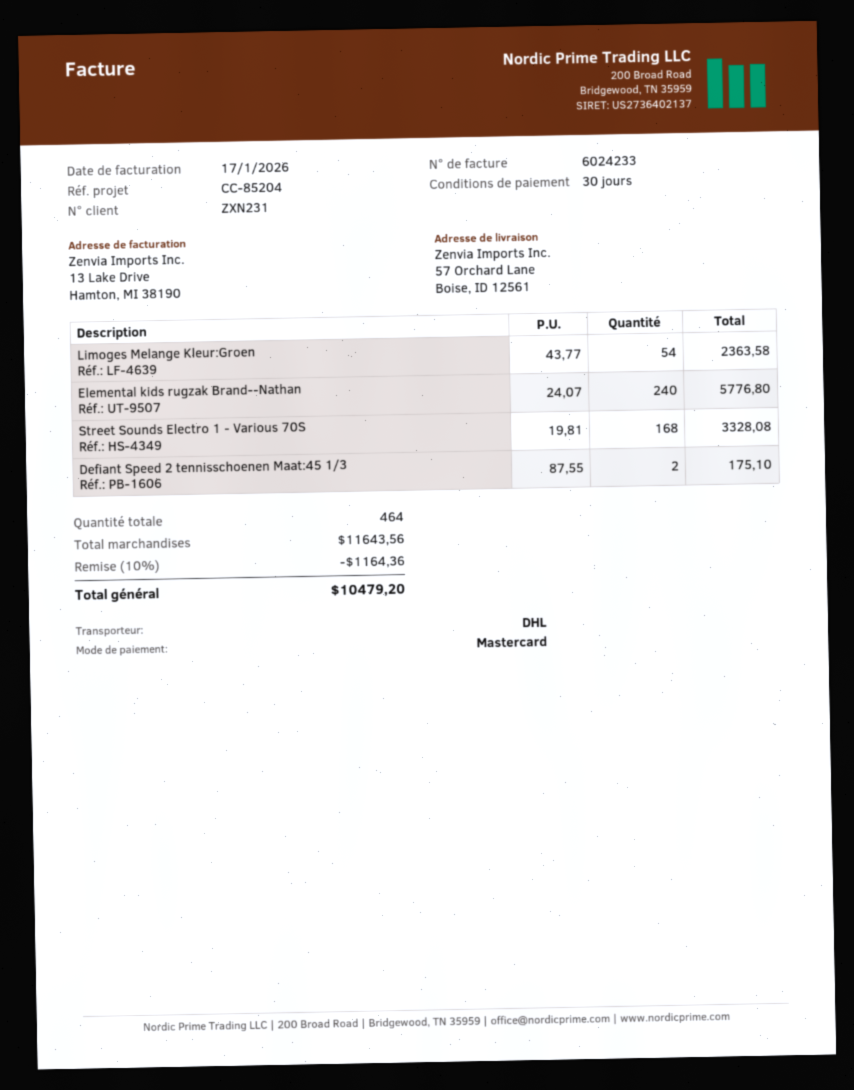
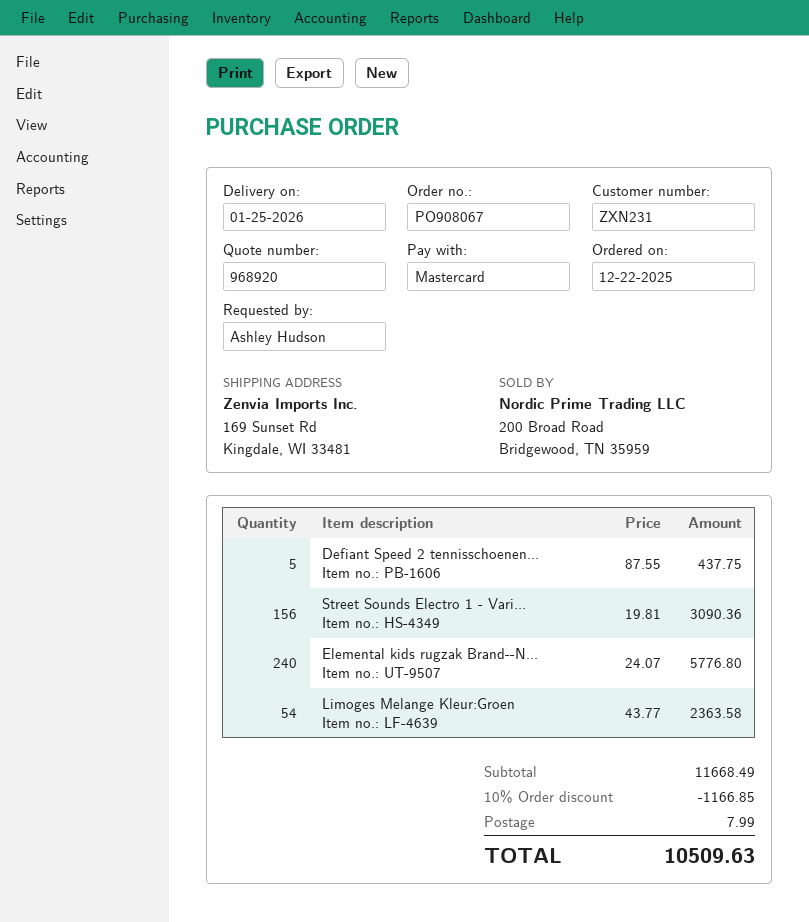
ship to: 57 Orchard Lane, Boise, ID 12561 -> 169 Sunset Rd, Kingdale, WI 33481
Street Sounds Electro 1 - Various 70S: 168 x 19.81 = 3328.08 -> 156 x 19.81 = 3090.36
Defiant Speed 2 tennisschoenen Maat:45 1/3: 2 x 87.55 = 175.10 -> 5 x 87.55 = 437.75
subtotal: 11643.56 -> 11668.49
discount: 10% = 1164.36 -> 10% = 1166.85
shipping: none -> 7.99
total: 10479.20 -> 10509.63

